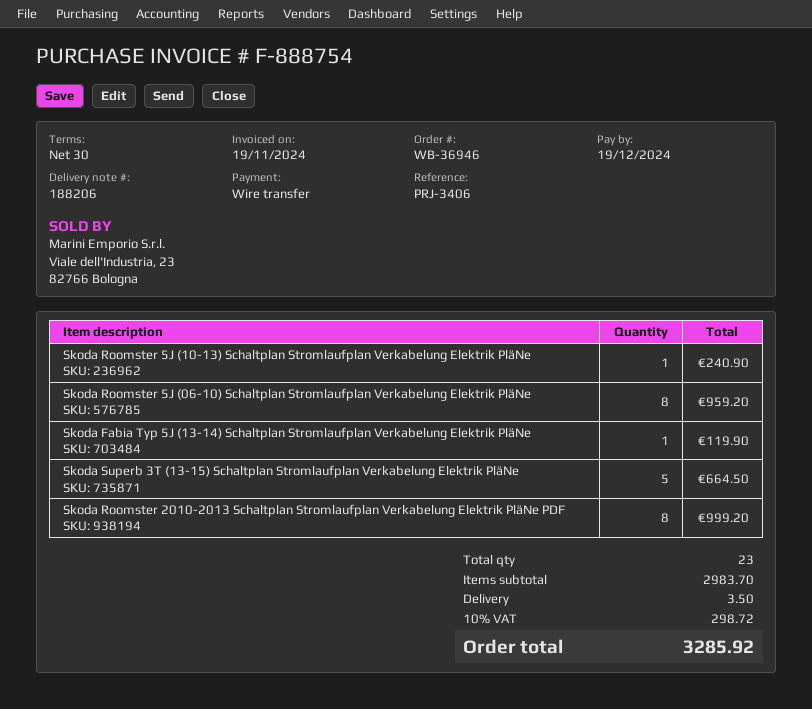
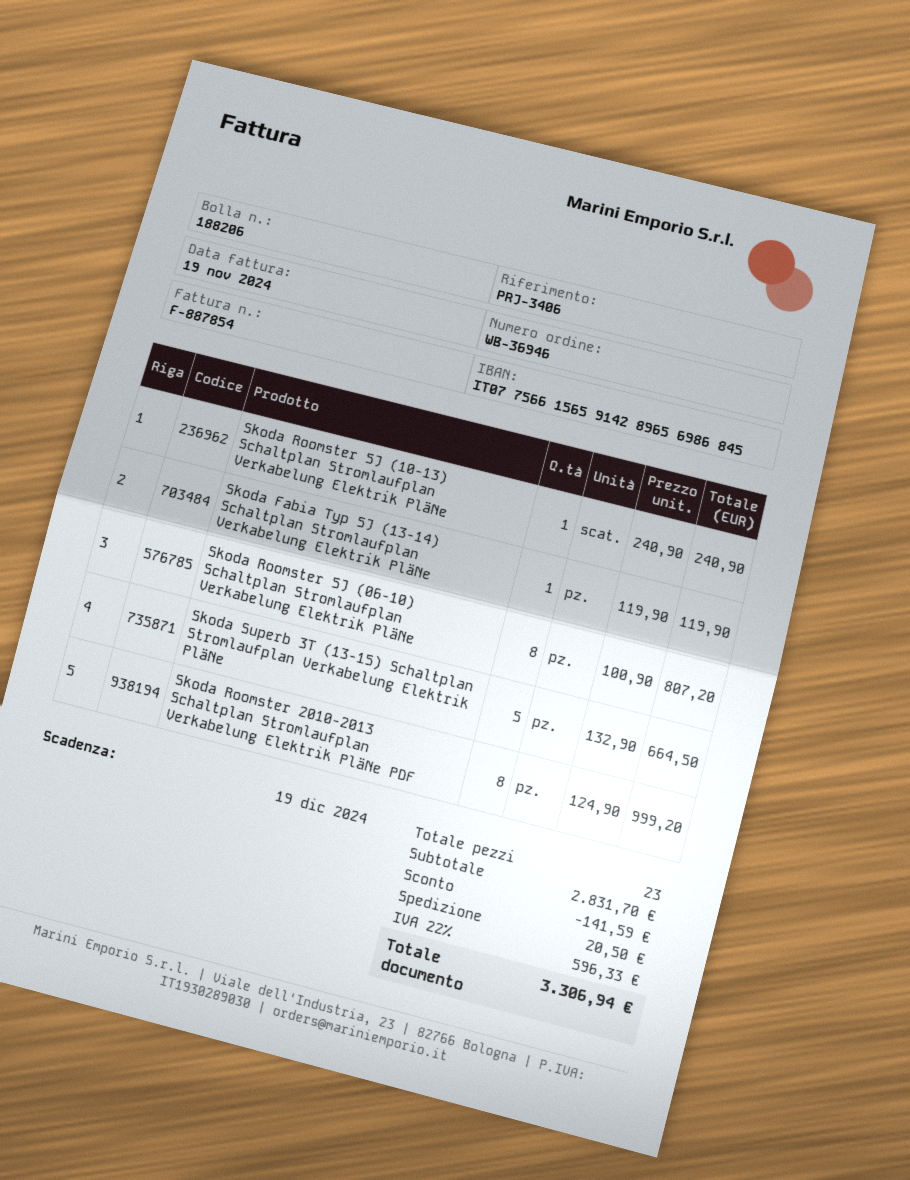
invoice number: F-888754 -> F-887854
Skoda Roomster 5J (06-10) Schaltplan Stromlaufplan Verkabelung Elektrik PläNe: 8 for 959.20 -> 8 for 807.20
subtotal: 2983.70 -> 2831.70
discount: none -> 141.59
shipping: 3.50 -> 20.50
tax: 10% = 298.72 -> 22% = 596.33
total: 3285.92 -> 3306.94

